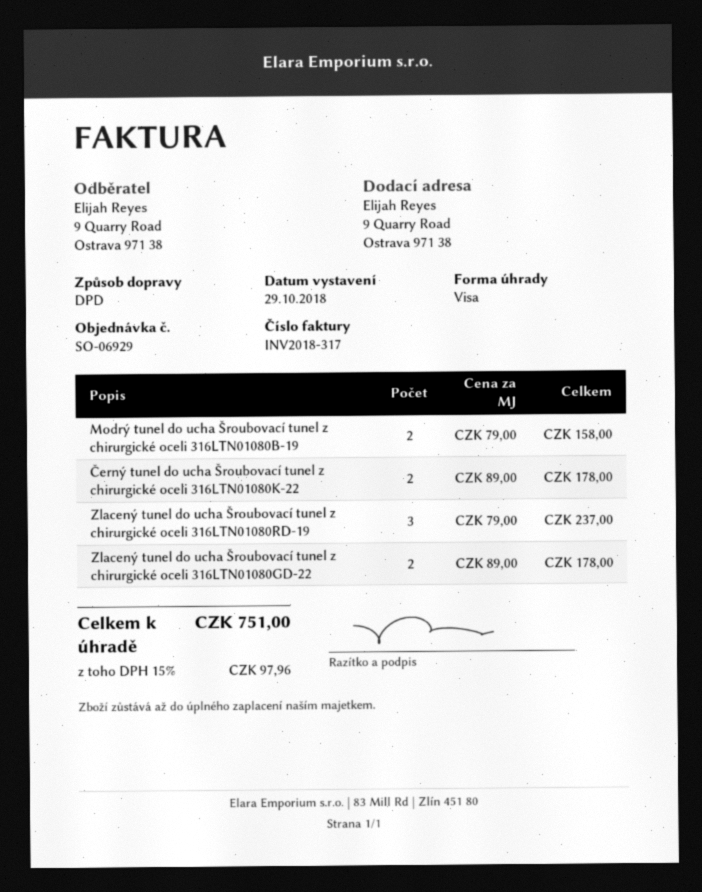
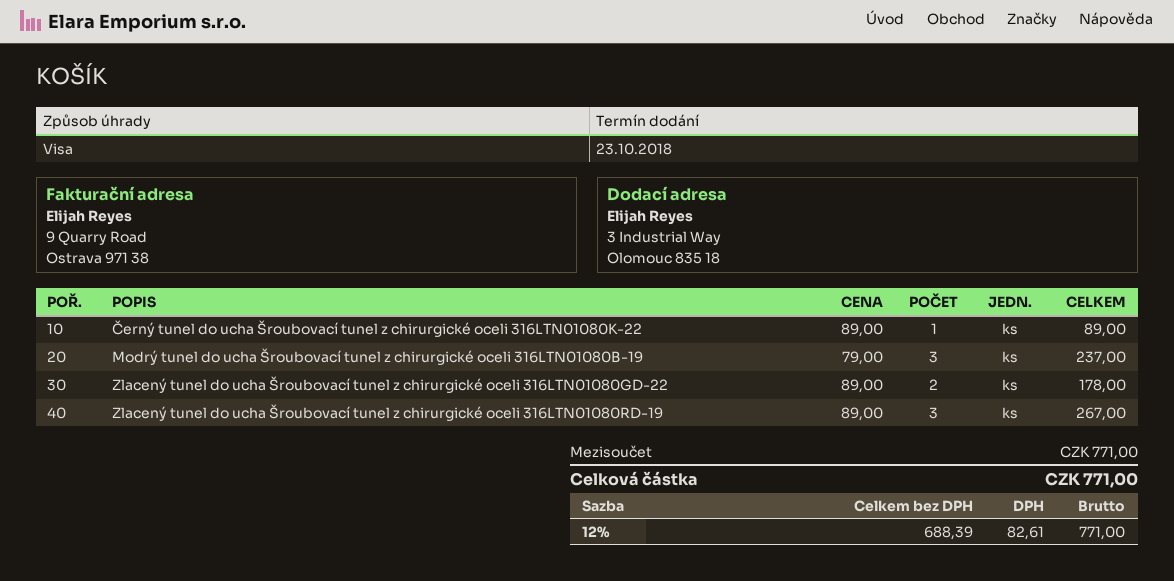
ship to: 9 Quarry Road, Ostrava 971 38 -> 3 Industrial Way, Olomouc 835 18
Modrý tunel do ucha Šroubovací tunel z chirurgické oceli 316LTN01080B-19: 2 x 79.00 = 158.00 -> 3 x 79.00 = 237.00
Černý tunel do ucha Šroubovací tunel z chirurgické oceli 316LTN01080K-22: 2 x 89.00 = 178.00 -> 1 x 89.00 = 89.00
Zlacený tunel do ucha Šroubovací tunel z chirurgické oceli 316LTN01080RD-19: 3 x 79.00 = 237.00 -> 3 x 89.00 = 267.00
tax: 15% = 97.96 -> 12% = 82.61
total: 751.00 -> 771.00

